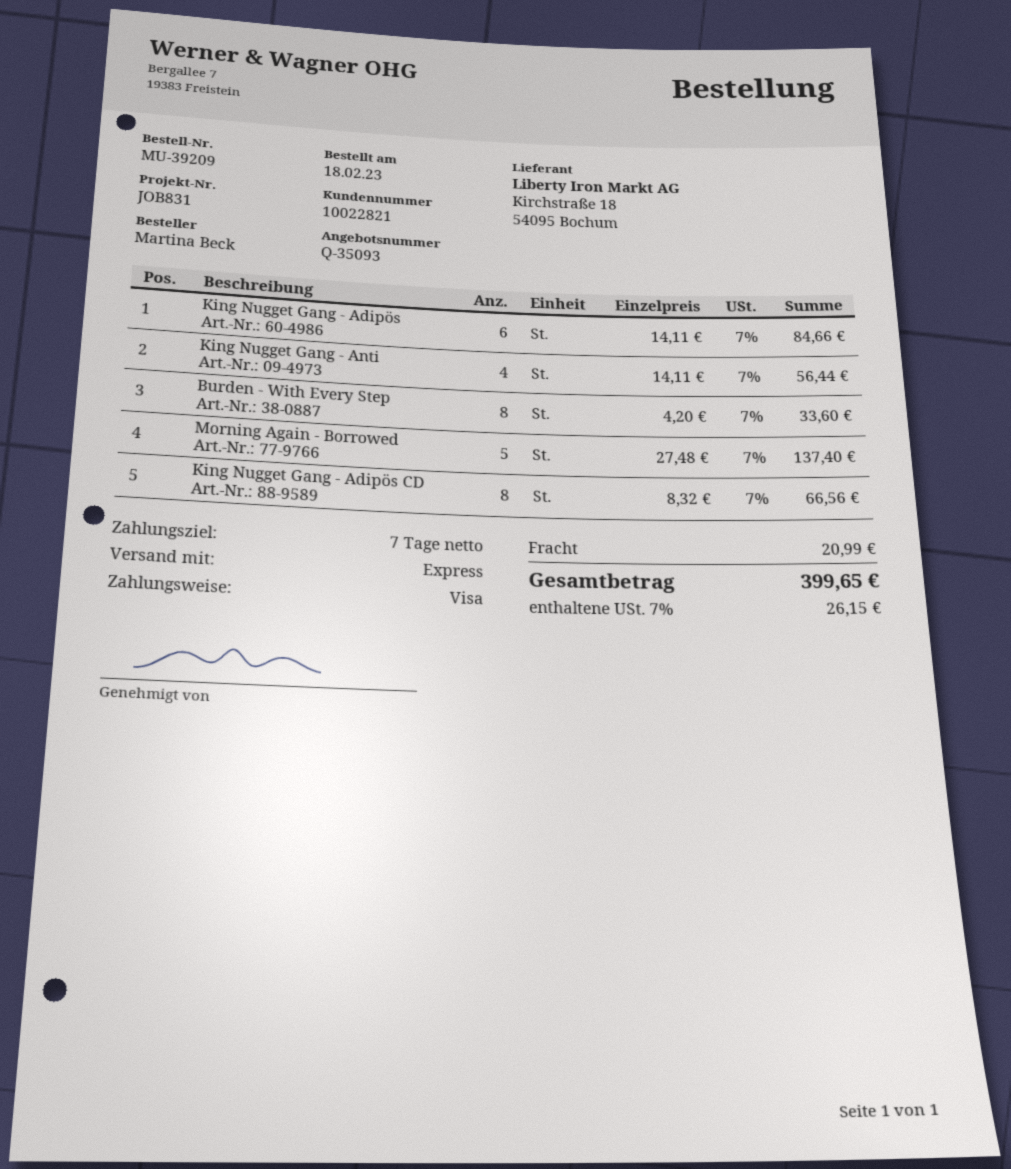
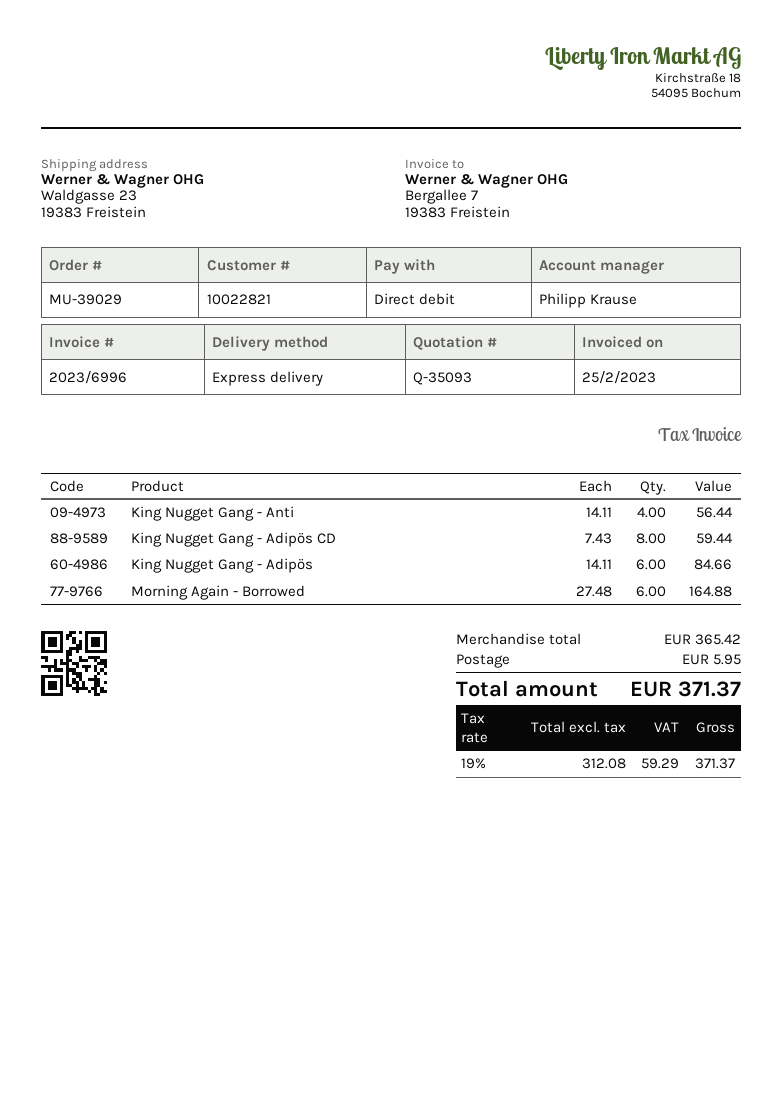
order number: MU-39209 -> MU-39029
payment method: Visa -> direct debit
Burden - With Every Step: 8 x 4.20 = 33.60 -> none
Morning Again - Borrowed: 5 x 27.48 = 137.40 -> 6 x 27.48 = 164.88
King Nugget Gang - Adipös CD: 8 x 8.32 = 66.56 -> 8 x 7.43 = 59.44
shipping: 20.99 -> 5.95
tax: 7% = 26.15 -> 19% = 59.29
total: 399.65 -> 371.37

